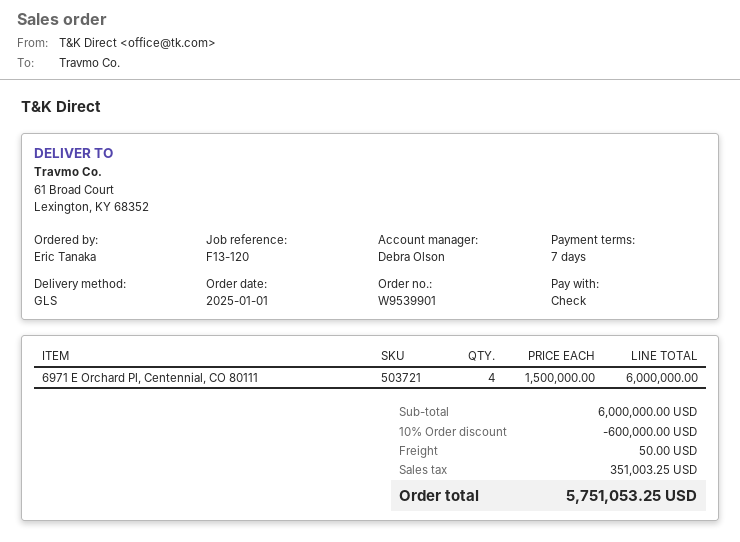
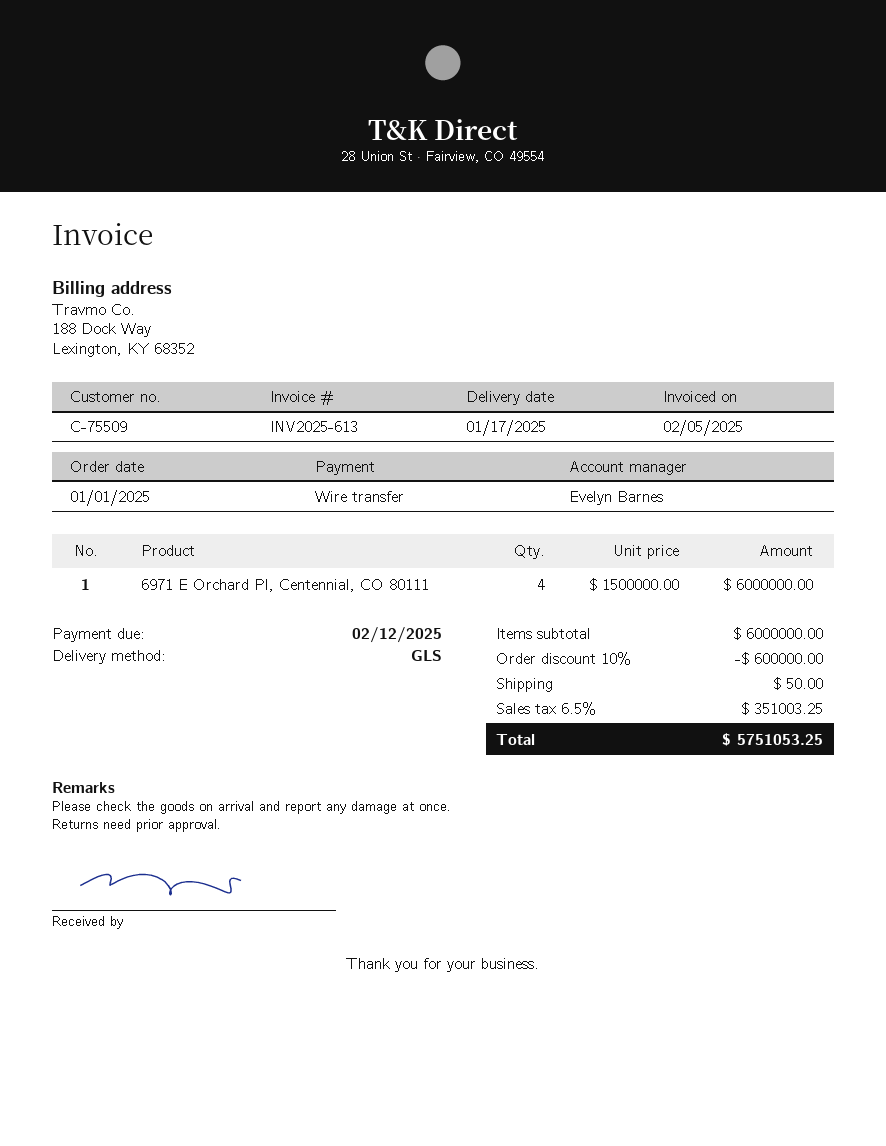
sales rep: Debra Olson -> Evelyn Barnes
payment method: cheque -> bank transfer

